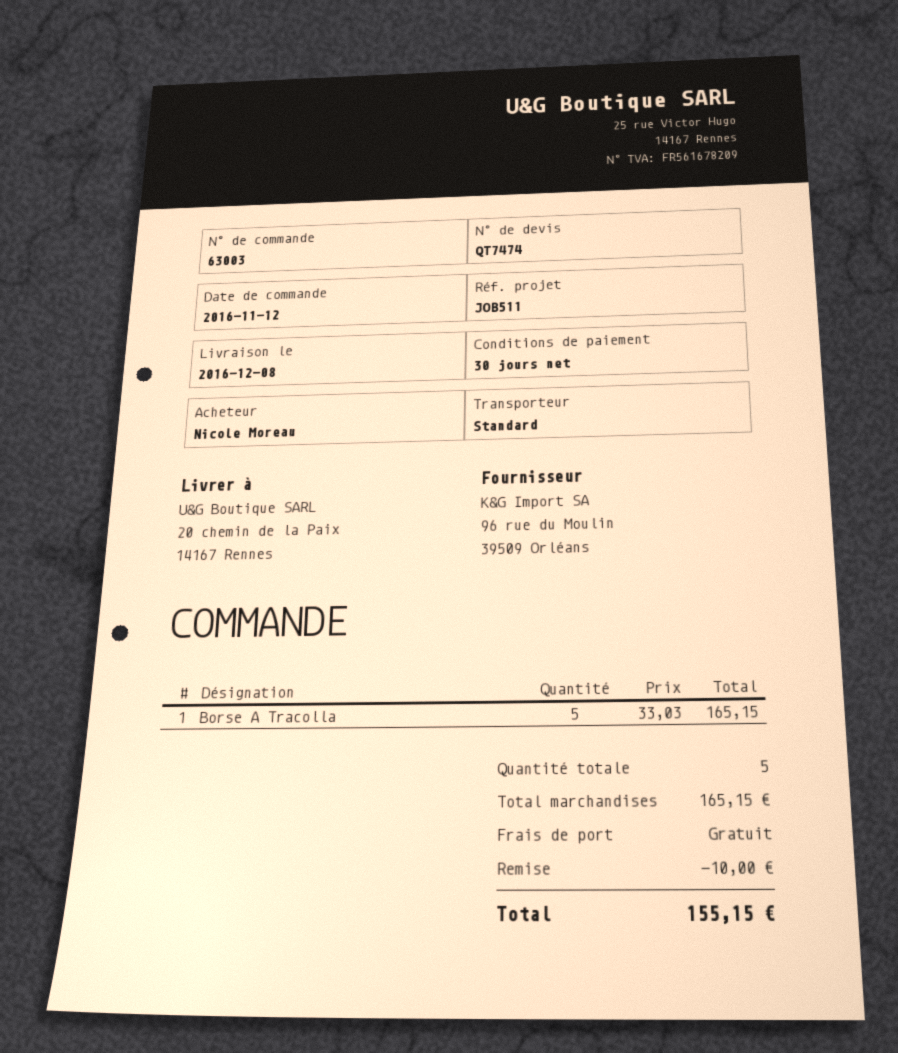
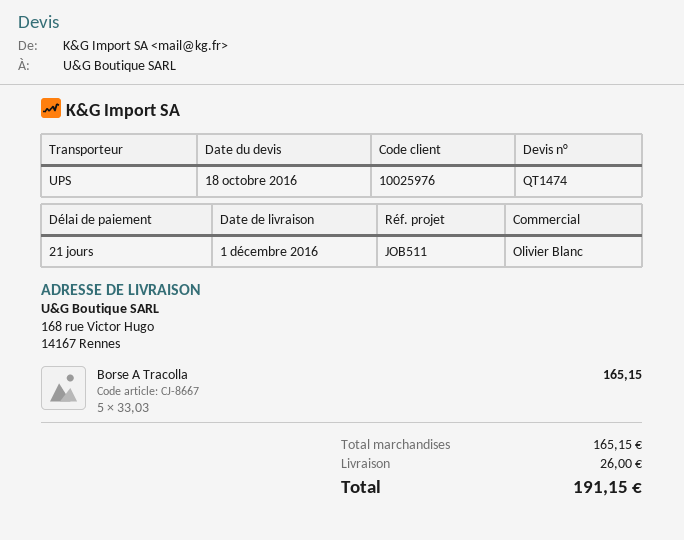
quote number: QT7474 -> QT1474
delivery date: 2016-12-08 -> 2016-12-01
payment terms: 30 days -> 21 days
shipping method: standard -> UPS
ship to: 20 chemin de la Paix, 14167 Rennes -> 168 rue Victor Hugo, 14167 Rennes
discount: 10.00 -> none
shipping: 0.00 -> 26.00
total: 155.15 -> 191.15

